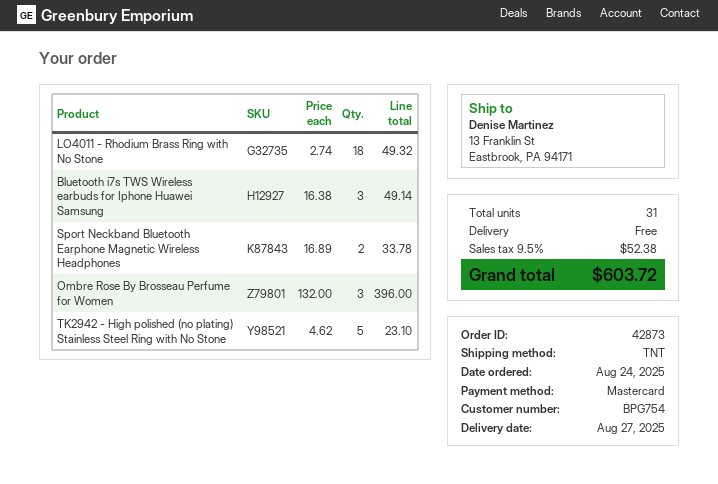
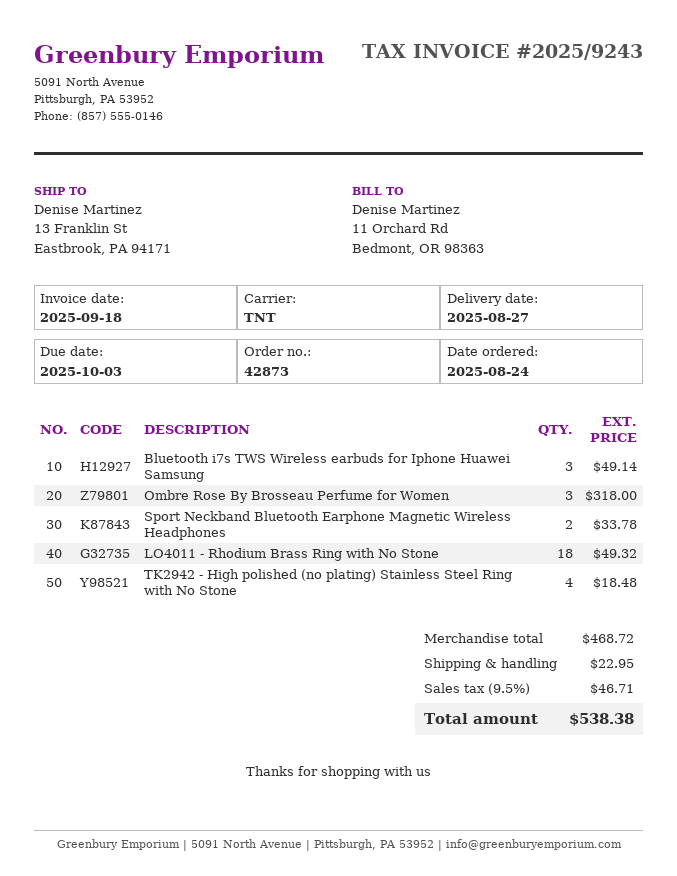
Ombre Rose By Brosseau Perfume for Women: 3 for 396.00 -> 3 for 318.00
TK2942 - High polished (no plating) Stainless Steel Ring with No Stone: 5 for 23.10 -> 4 for 18.48
shipping: 0.00 -> 22.95
tax: 9.5% = 52.38 -> 9.5% = 46.71
total: 603.72 -> 538.38

